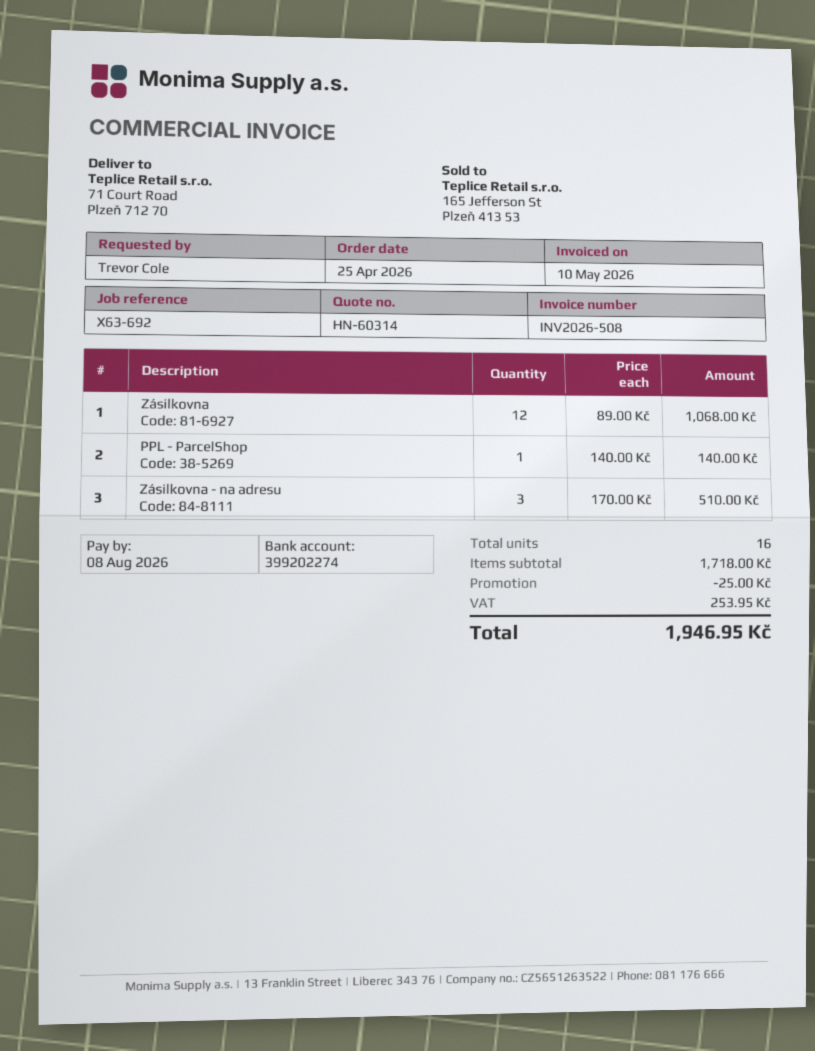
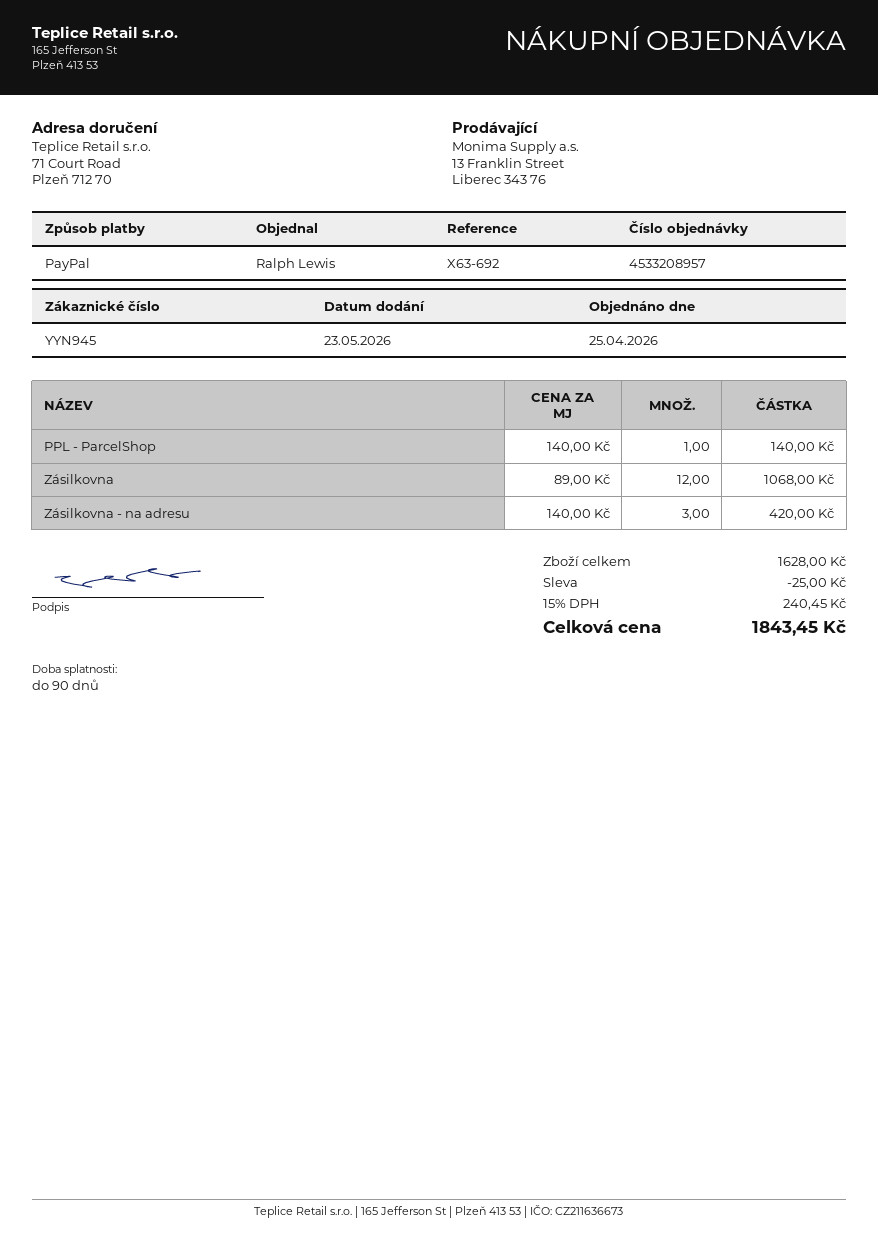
ordered by: Trevor Cole -> Ralph Lewis
Zásilkovna - na adresu: 3 x 170.00 = 510.00 -> 3 x 140.00 = 420.00
subtotal: 1718.00 -> 1628.00
tax: 253.95 -> 240.45
total: 1946.95 -> 1843.45

